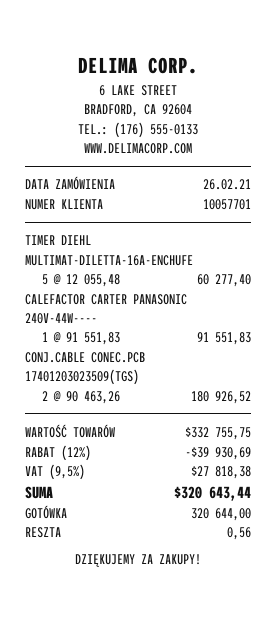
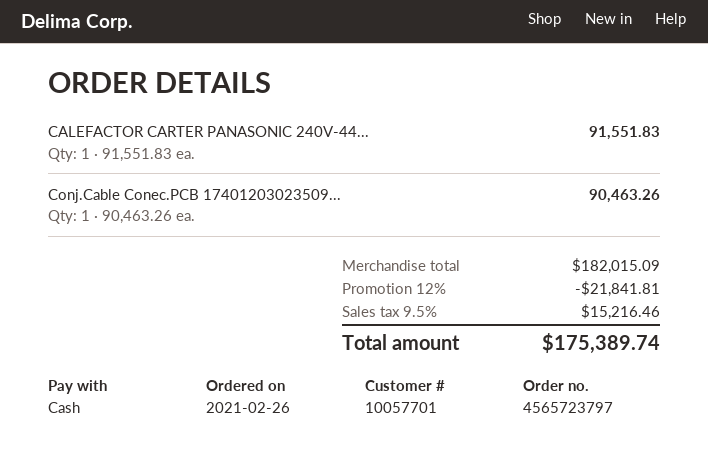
TIMER DIEHL MULTIMAT-DILETTA-16A-ENCHUFE: 5 x 12055.48 = 60277.40 -> none
CONJ.CABLE CONEC.PCB 17401203023509(TGS): 2 x 90463.26 = 180926.52 -> 1 x 90463.26 = 90463.26
subtotal: 332755.75 -> 182015.09
discount: 12% = 39930.69 -> 12% = 21841.81
tax: 9.5% = 27818.38 -> 9.5% = 15216.46
total: 320643.44 -> 175389.74

